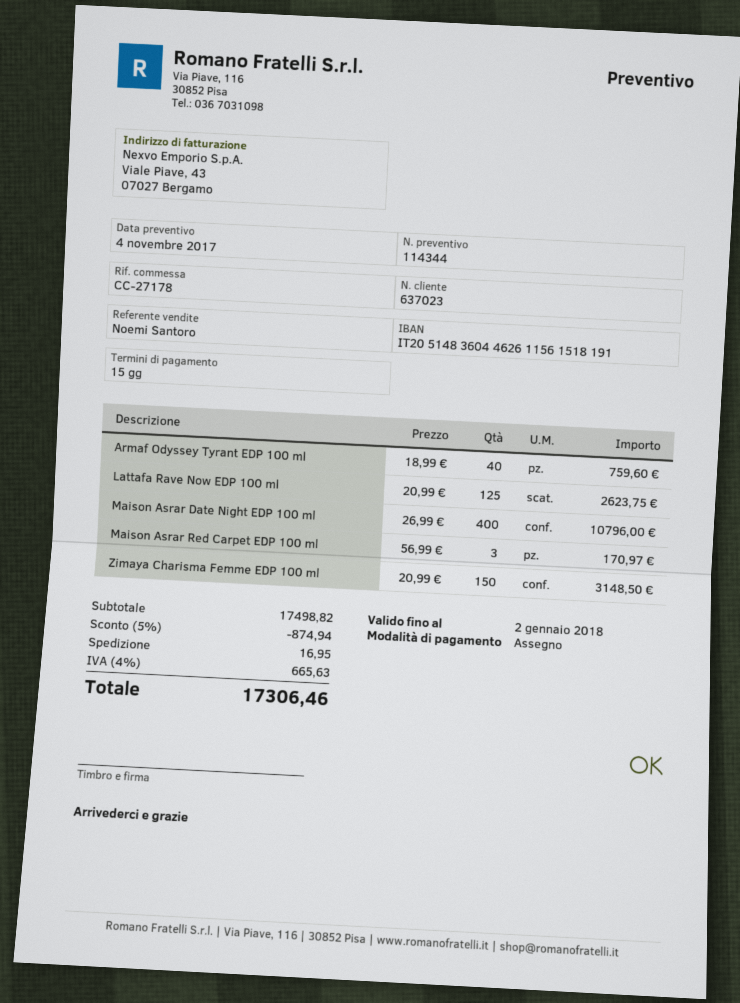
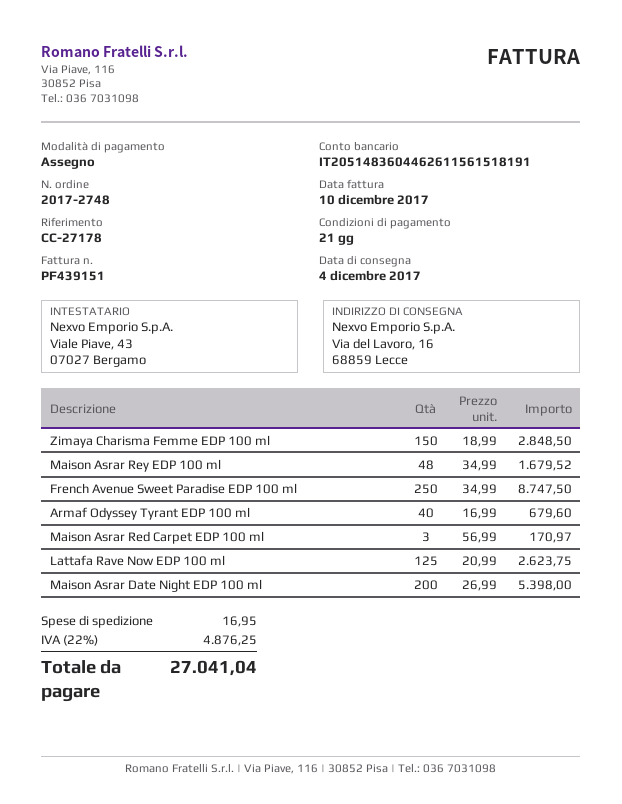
payment terms: 15 days -> 21 days
Armaf Odyssey Tyrant EDP 100 ml: 40 x 18.99 = 759.60 -> 40 x 16.99 = 679.60
Maison Asrar Date Night EDP 100 ml: 400 x 26.99 = 10796.00 -> 200 x 26.99 = 5398.00
Zimaya Charisma Femme EDP 100 ml: 150 x 20.99 = 3148.50 -> 150 x 18.99 = 2848.50
Maison Asrar Rey EDP 100 ml: none -> 48 x 34.99 = 1679.52
French Avenue Sweet Paradise EDP 100 ml: none -> 250 x 34.99 = 8747.50
discount: 5% = 874.94 -> none
tax: 4% = 665.63 -> 22% = 4876.25
total: 17306.46 -> 27041.04

